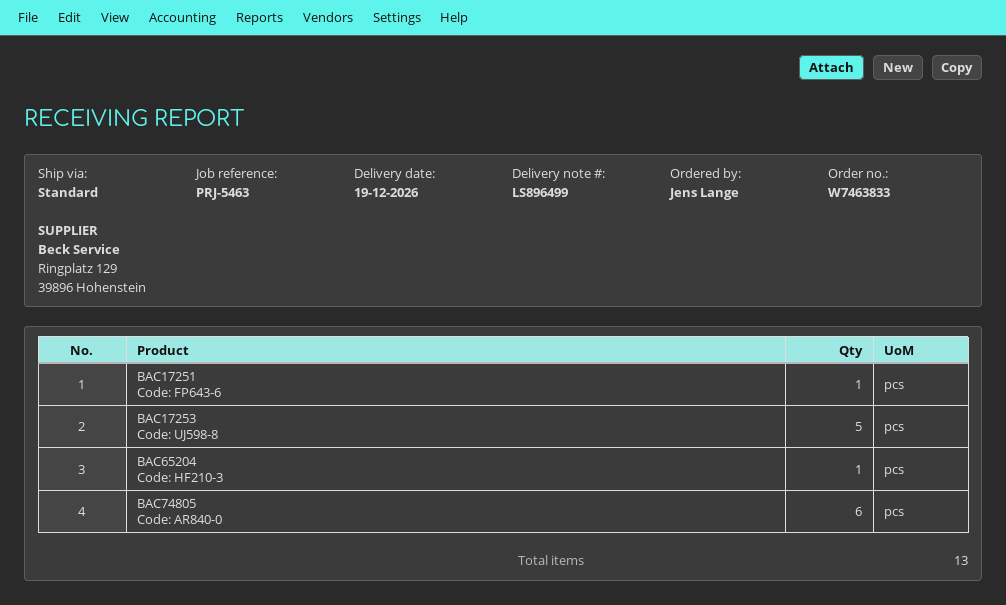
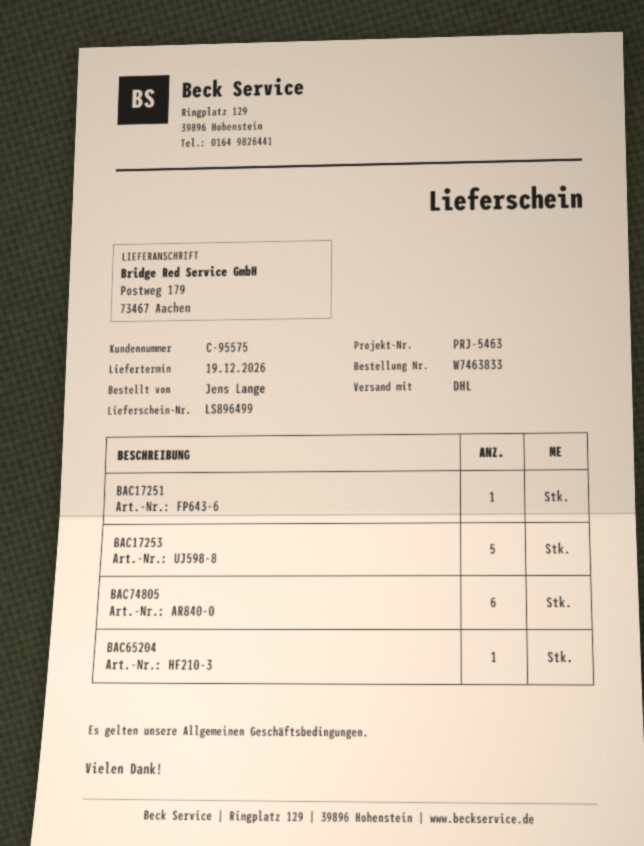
shipping method: standard -> DHL

